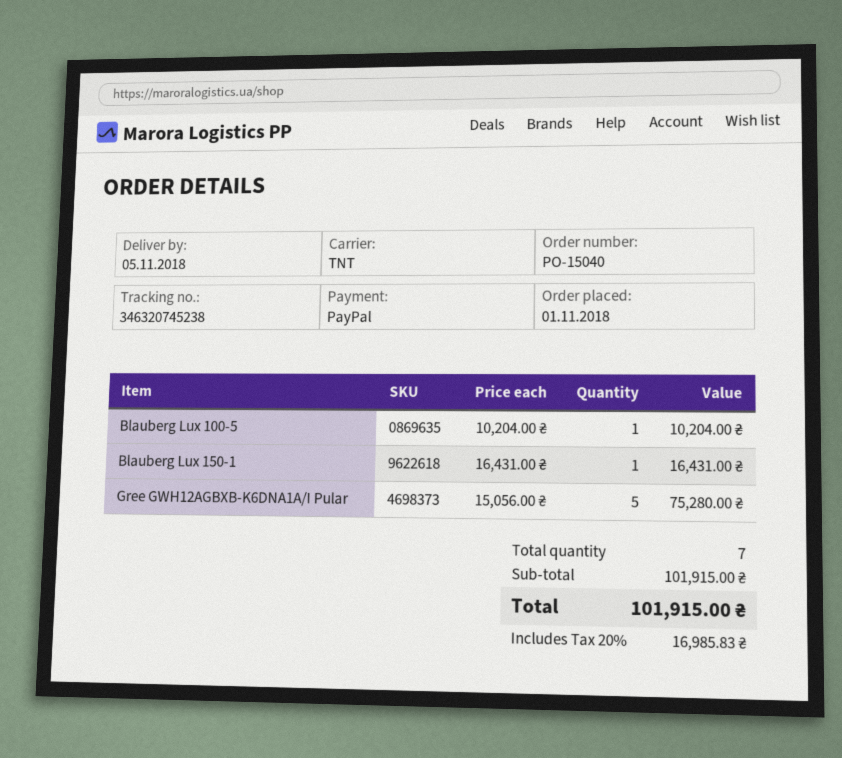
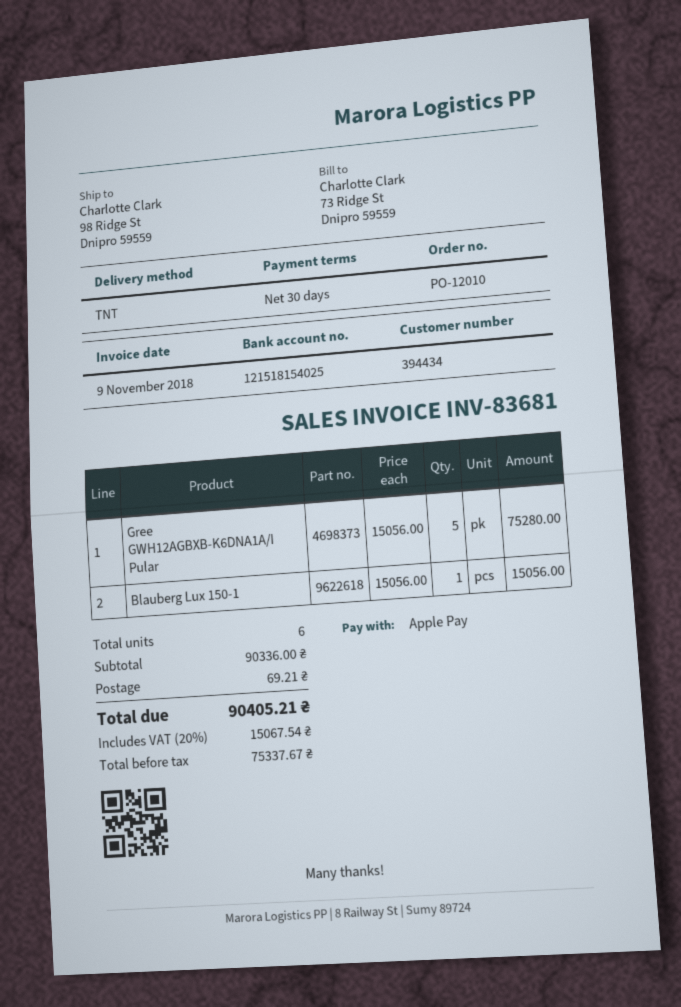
order number: PO-15040 -> PO-12010
payment method: PayPal -> Apple Pay
Blauberg Lux 100-5: 1 x 10204.00 = 10204.00 -> none
Blauberg Lux 150-1: 1 x 16431.00 = 16431.00 -> 1 x 15056.00 = 15056.00
total quantity: 7 -> 6
subtotal: 101915.00 -> 90336.00
shipping: none -> 69.21
tax: 20% = 16985.83 -> 20% = 15067.54
total: 101915.00 -> 90405.21

